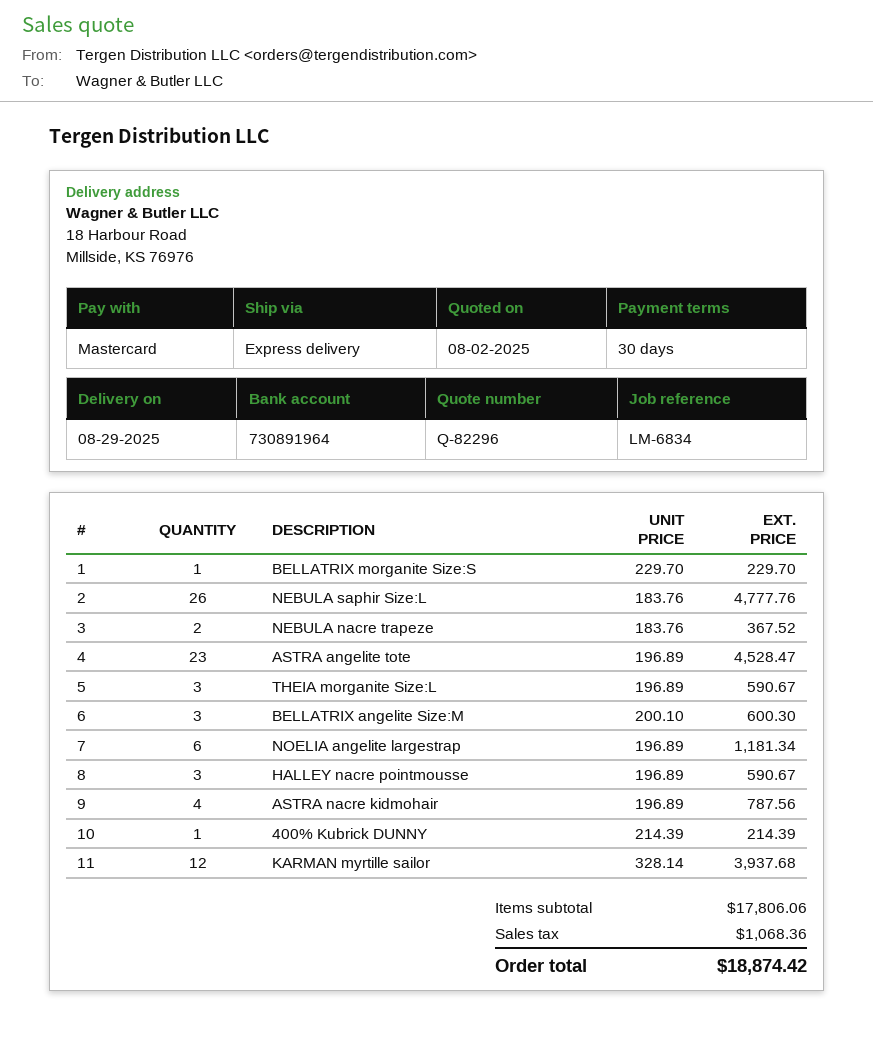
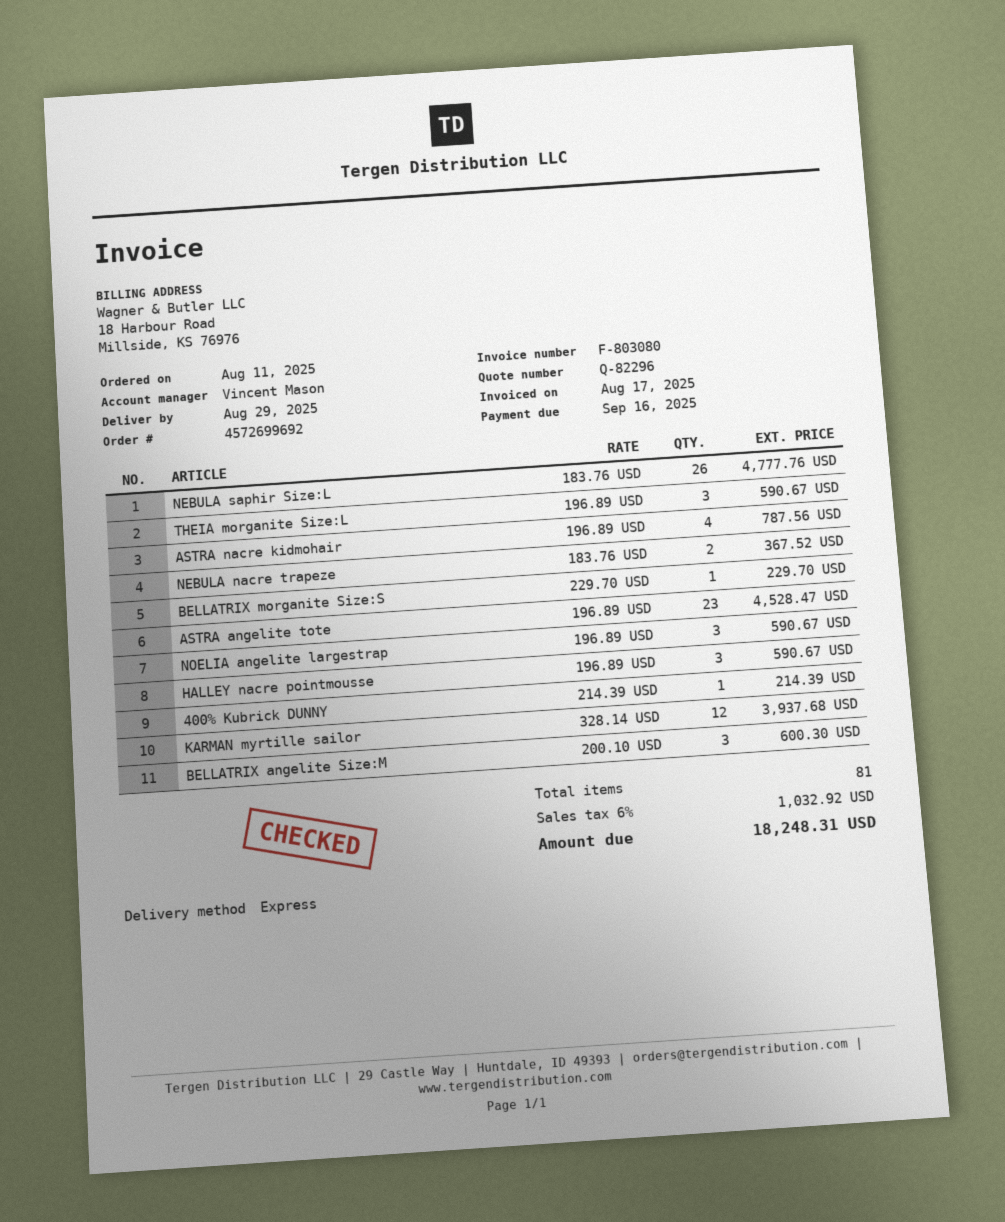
NOELIA angelite largestrap: 6 x 196.89 = 1181.34 -> 3 x 196.89 = 590.67
tax: 1068.36 -> 1032.92
total: 18874.42 -> 18248.31

